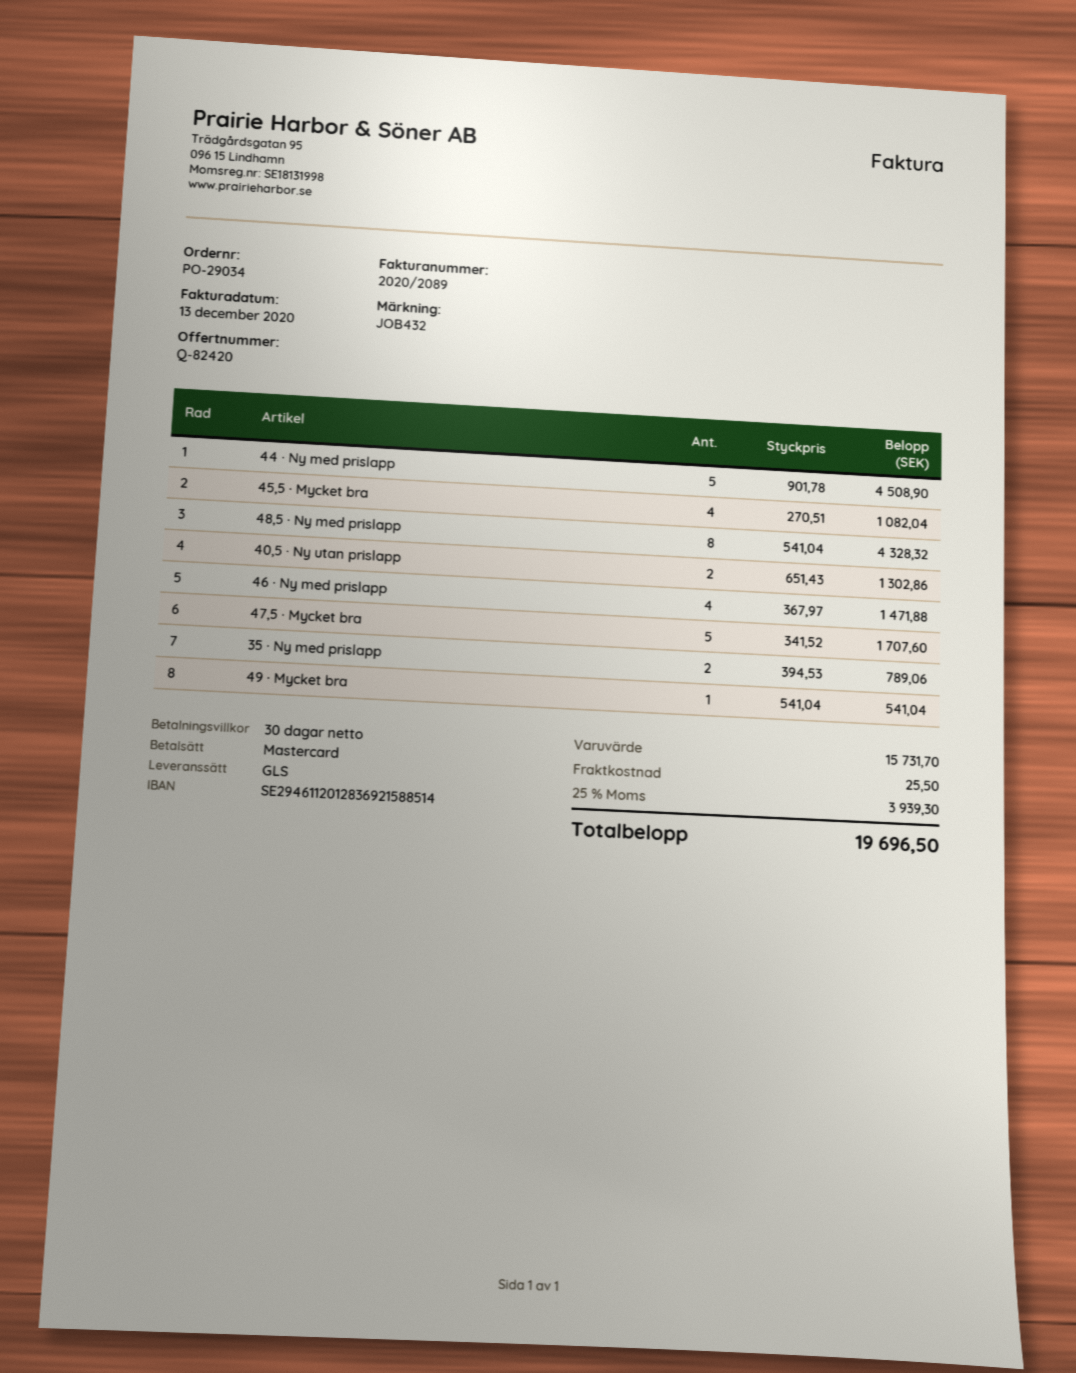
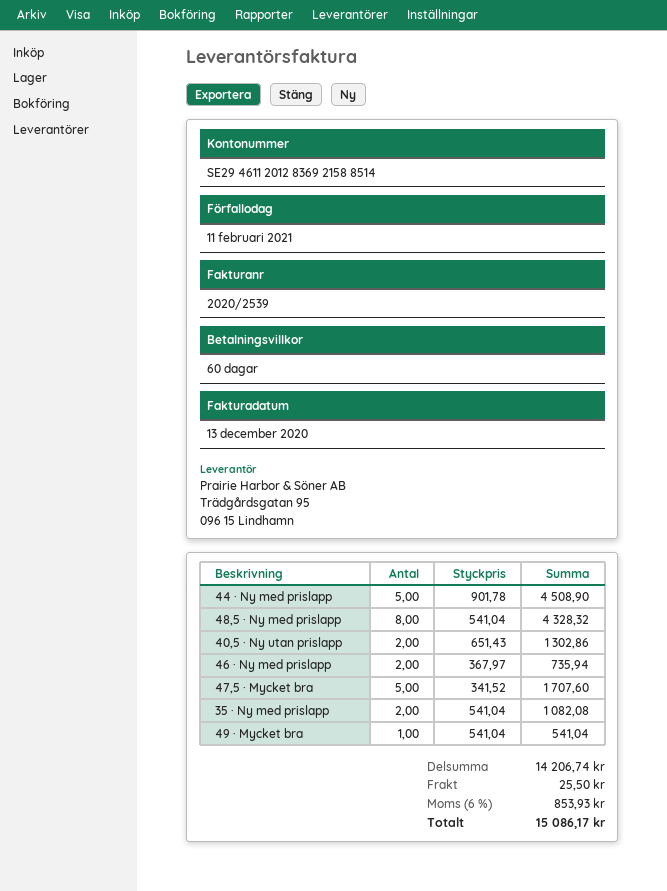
invoice number: 2020/2089 -> 2020/2539
payment terms: 30 days -> 60 days
45,5 · Mycket bra: 4 x 270.51 = 1082.04 -> none
46 · Ny med prislapp: 4 x 367.97 = 1471.88 -> 2 x 367.97 = 735.94
35 · Ny med prislapp: 2 x 394.53 = 789.06 -> 2 x 541.04 = 1082.08
subtotal: 15731.70 -> 14206.74
tax: 25% = 3939.30 -> 6% = 853.93
total: 19696.50 -> 15086.17

